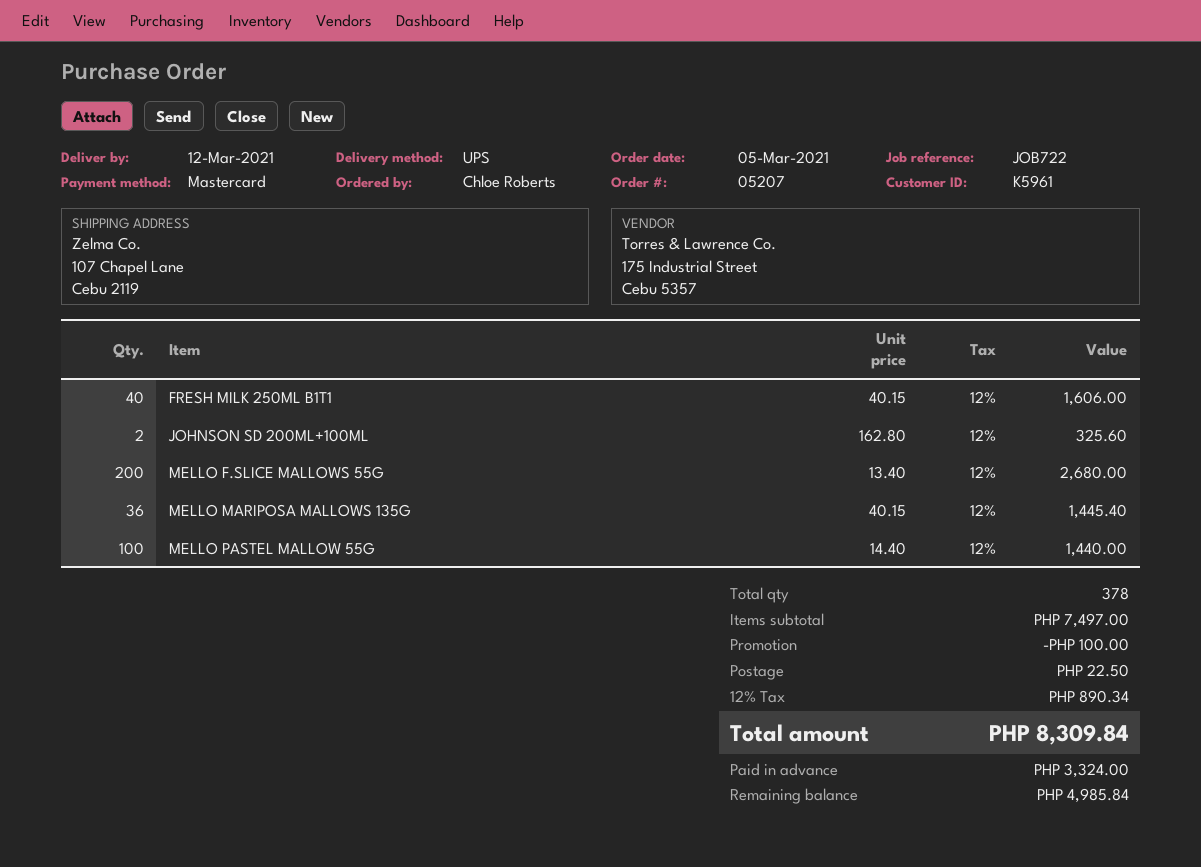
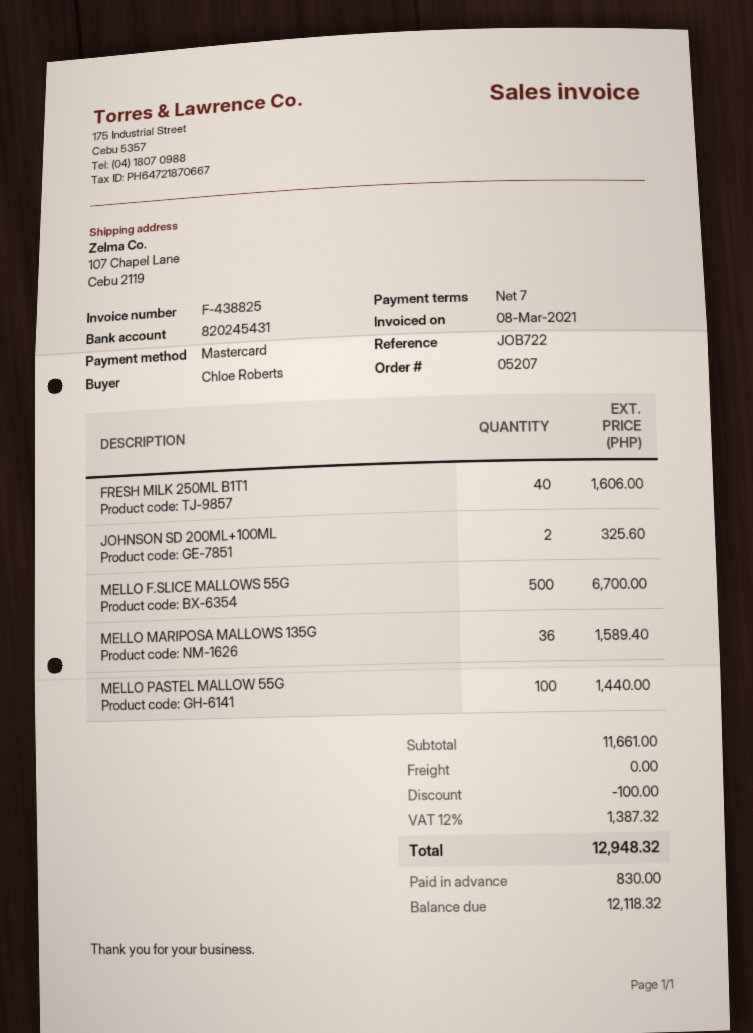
MELLO F.SLICE MALLOWS 55G: 200 for 2680.00 -> 500 for 6700.00
MELLO MARIPOSA MALLOWS 135G: 36 for 1445.40 -> 36 for 1589.40
subtotal: 7497.00 -> 11661.00
shipping: 22.50 -> 0.00
tax: 12% = 890.34 -> 12% = 1387.32
total: 8309.84 -> 12948.32
deposit: 3324.00 -> 830.00
balance: 4985.84 -> 12118.32

